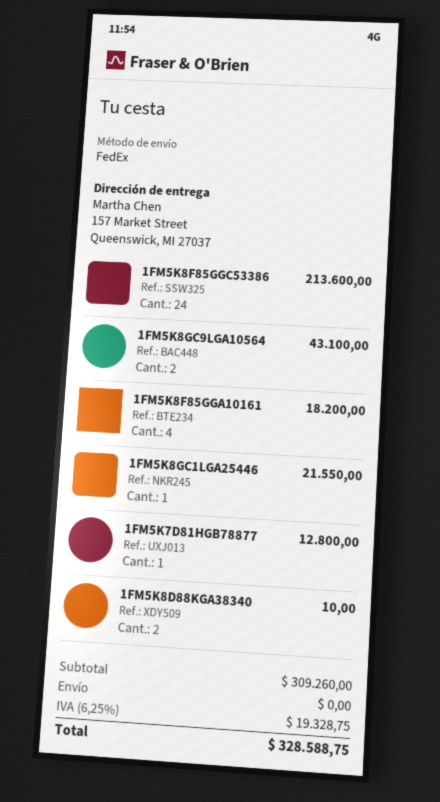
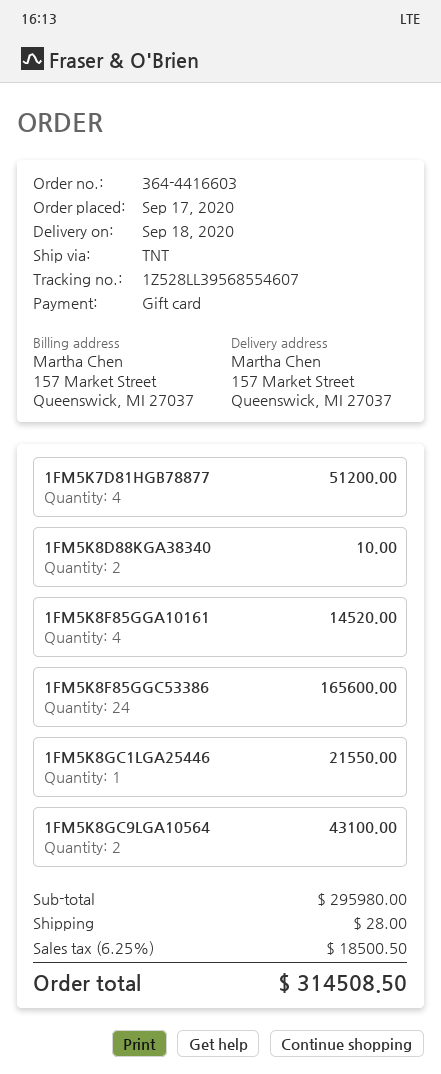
shipping method: FedEx -> TNT
1FM5K8F85GGC53386: 24 for 213600.00 -> 24 for 165600.00
1FM5K8F85GGA10161: 4 for 18200.00 -> 4 for 14520.00
1FM5K7D81HGB78877: 1 for 12800.00 -> 4 for 51200.00
subtotal: 309260.00 -> 295980.00
shipping: 0.00 -> 28.00
tax: 6.25% = 19328.75 -> 6.25% = 18500.50
total: 328588.75 -> 314508.50

